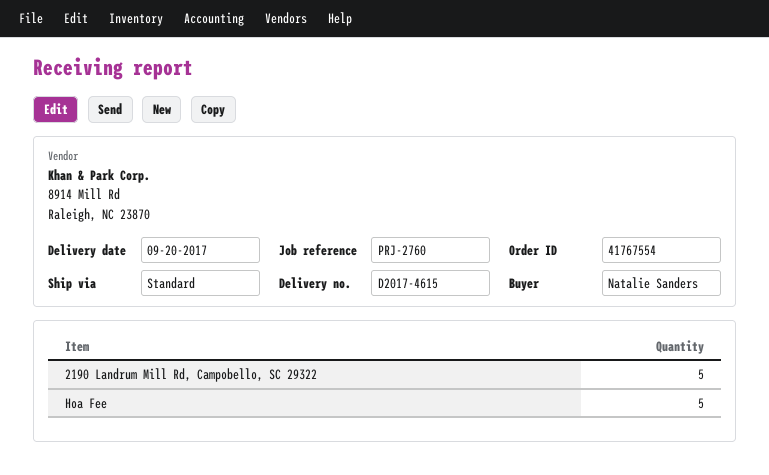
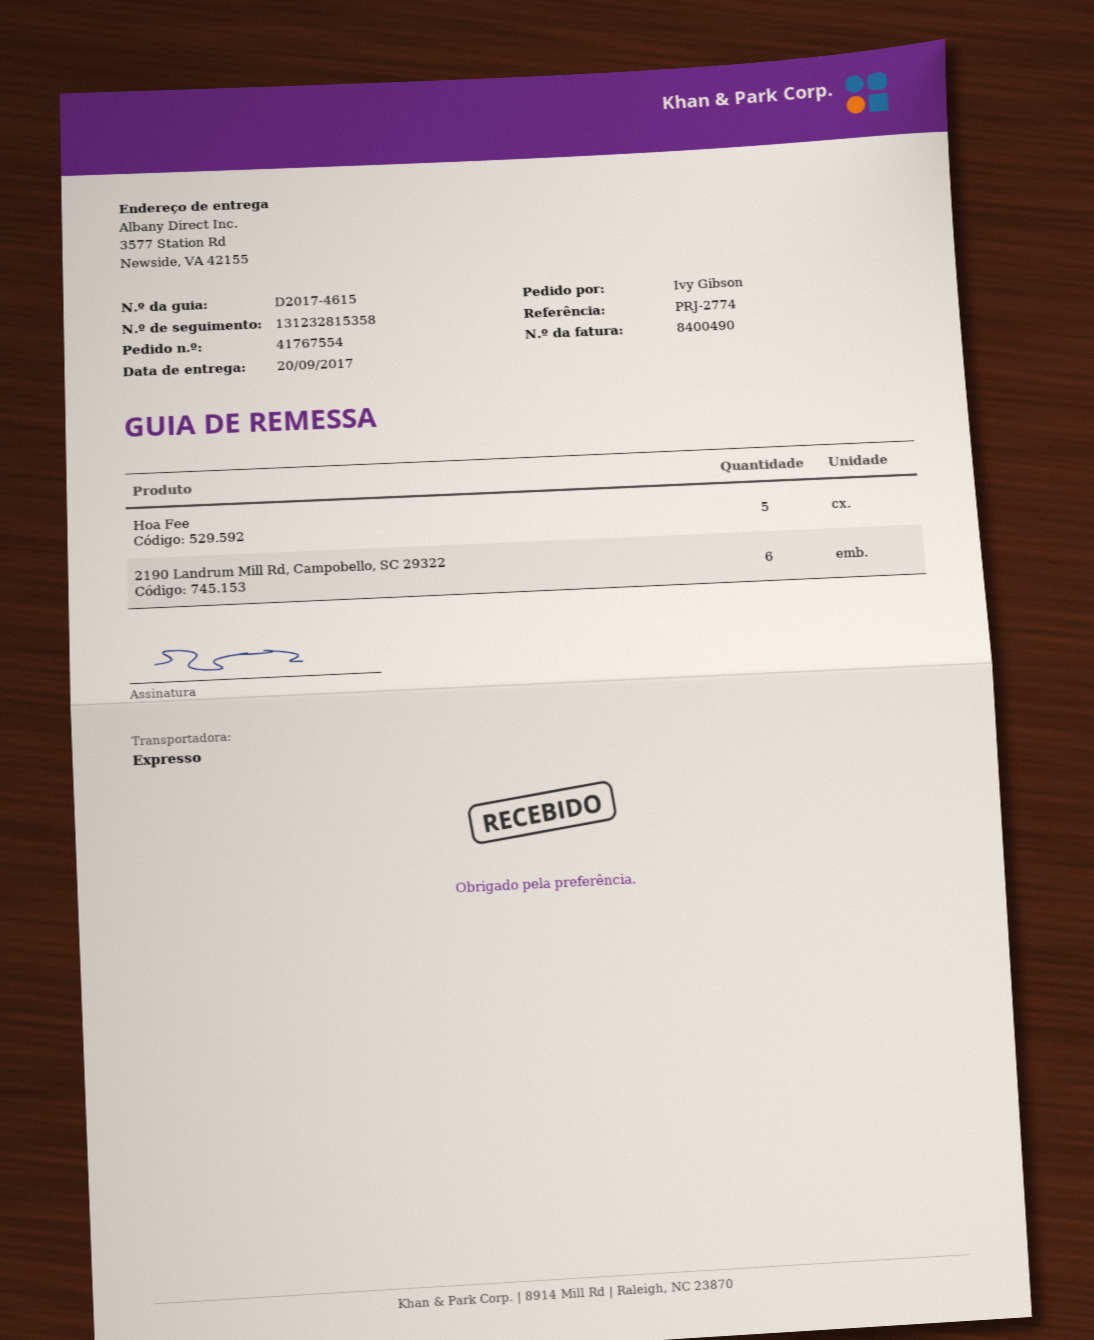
reference: PRJ-2760 -> PRJ-2774
ordered by: Natalie Sanders -> Ivy Gibson
shipping method: standard -> express
2190 Landrum Mill Rd, Campobello, SC 29322: 5 -> 6

